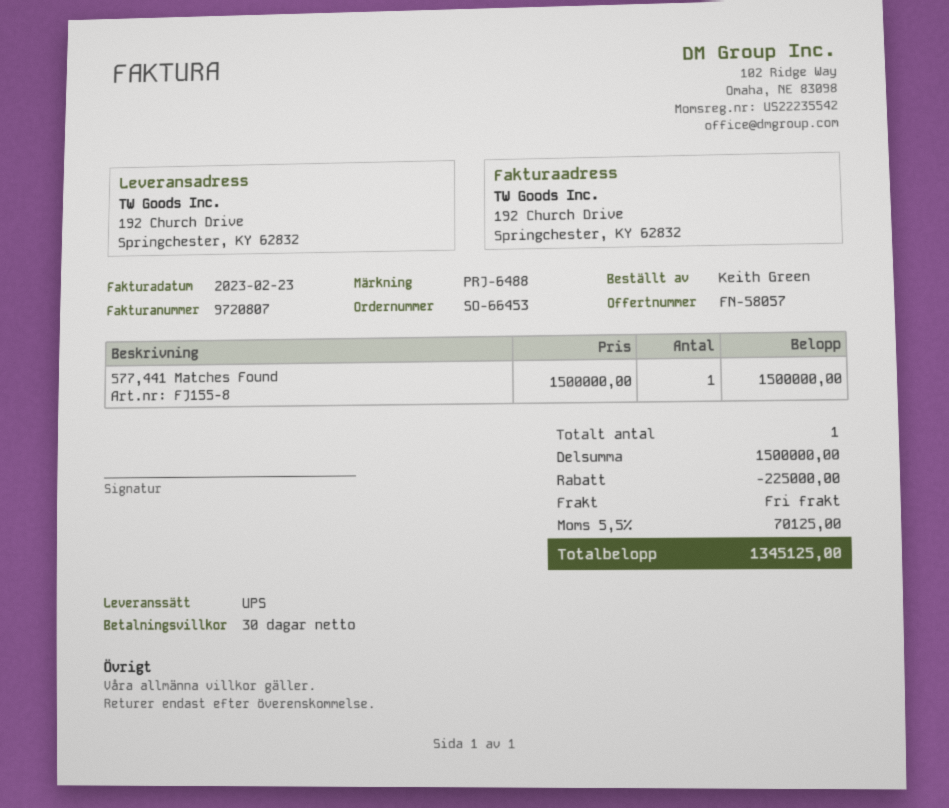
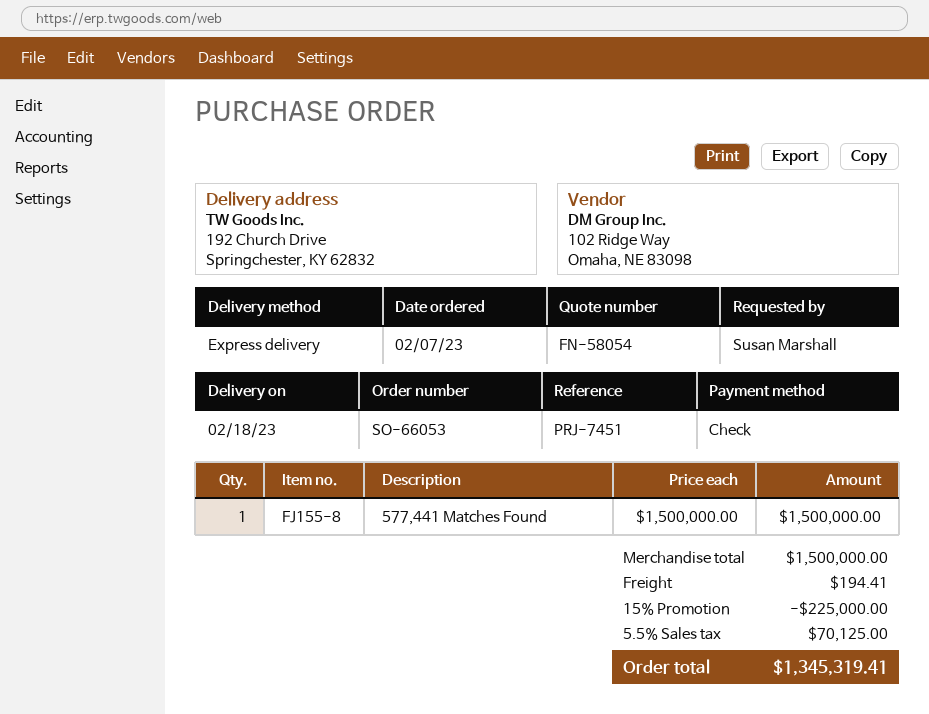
quote number: FN-58057 -> FN-58054
order number: SO-66453 -> SO-66053
reference: PRJ-6488 -> PRJ-7451
ordered by: Keith Green -> Susan Marshall
shipping method: UPS -> express
shipping: 0.00 -> 194.41
total: 1345125.00 -> 1345319.41

